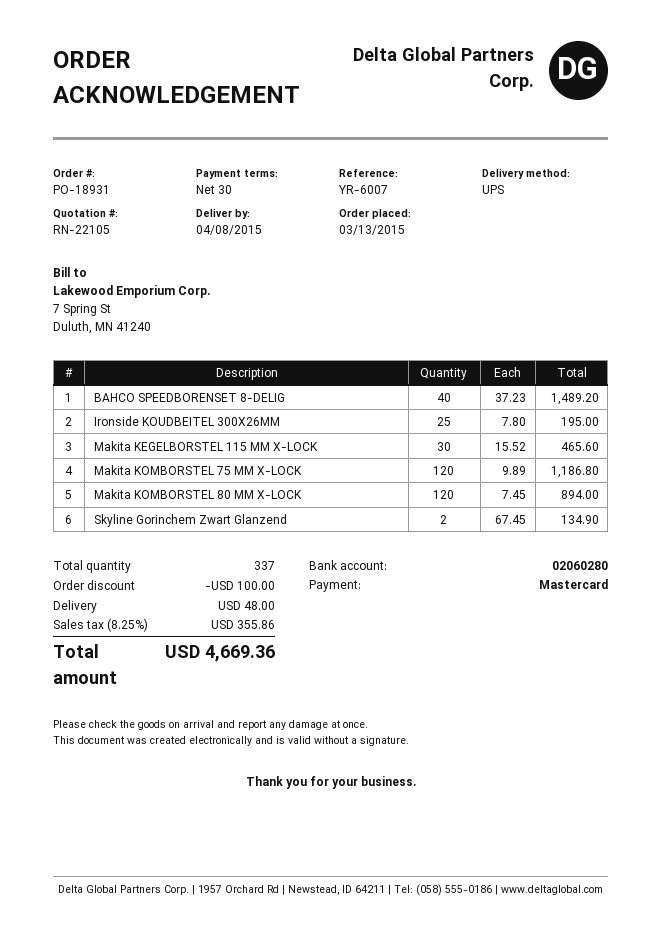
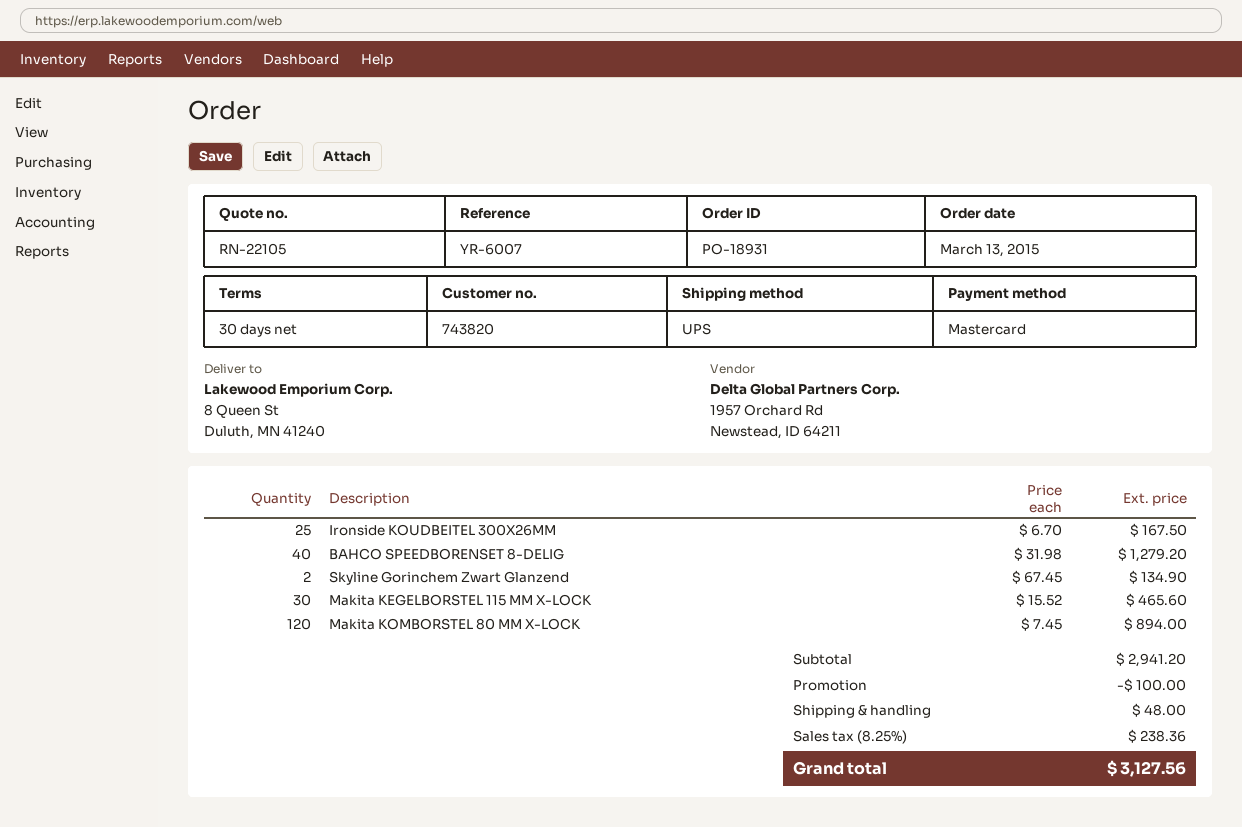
BAHCO SPEEDBORENSET 8-DELIG: 40 x 37.23 = 1489.20 -> 40 x 31.98 = 1279.20
Ironside KOUDBEITEL 300X26MM: 25 x 7.80 = 195.00 -> 25 x 6.70 = 167.50
Makita KOMBORSTEL 75 MM X-LOCK: 120 x 9.89 = 1186.80 -> none
tax: 8.25% = 355.86 -> 8.25% = 238.36
total: 4669.36 -> 3127.56

